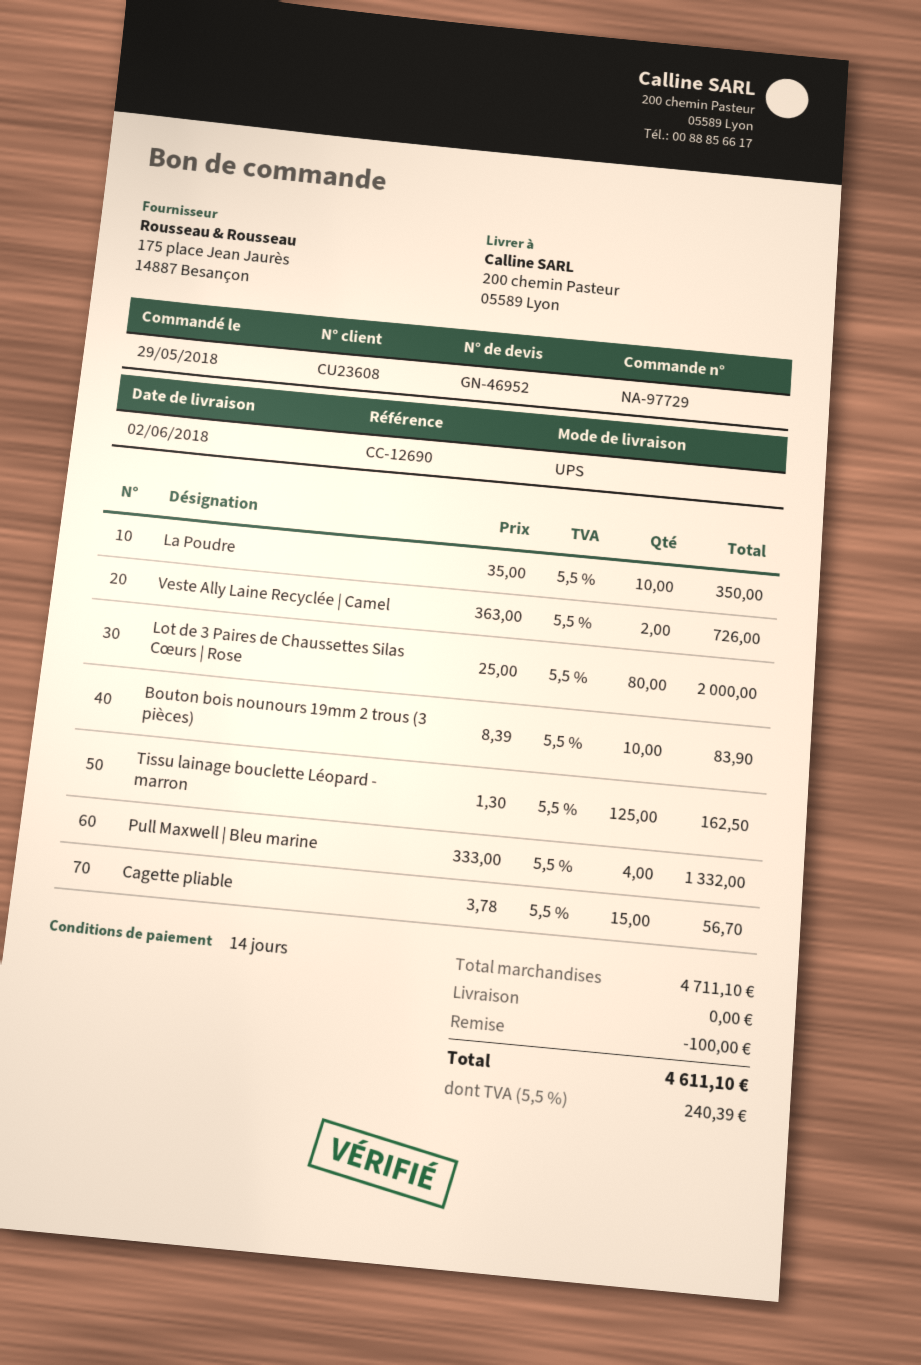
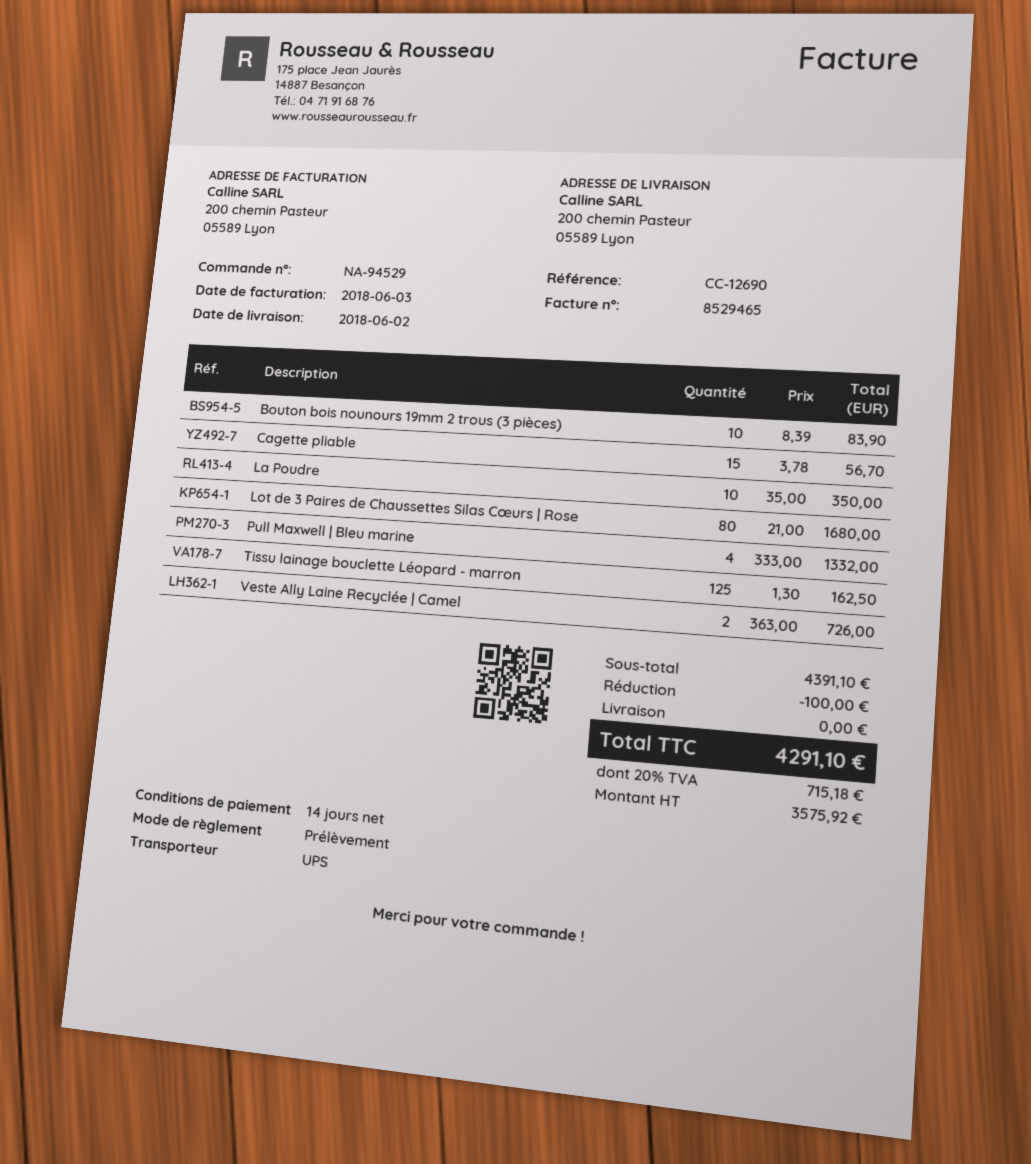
order number: NA-97729 -> NA-94529
Lot de 3 Paires de Chaussettes Silas Cœurs | Rose: 80 x 25.00 = 2000.00 -> 80 x 21.00 = 1680.00
subtotal: 4711.10 -> 4391.10
tax: 5.5% = 240.39 -> 20% = 715.18
total: 4611.10 -> 4291.10

